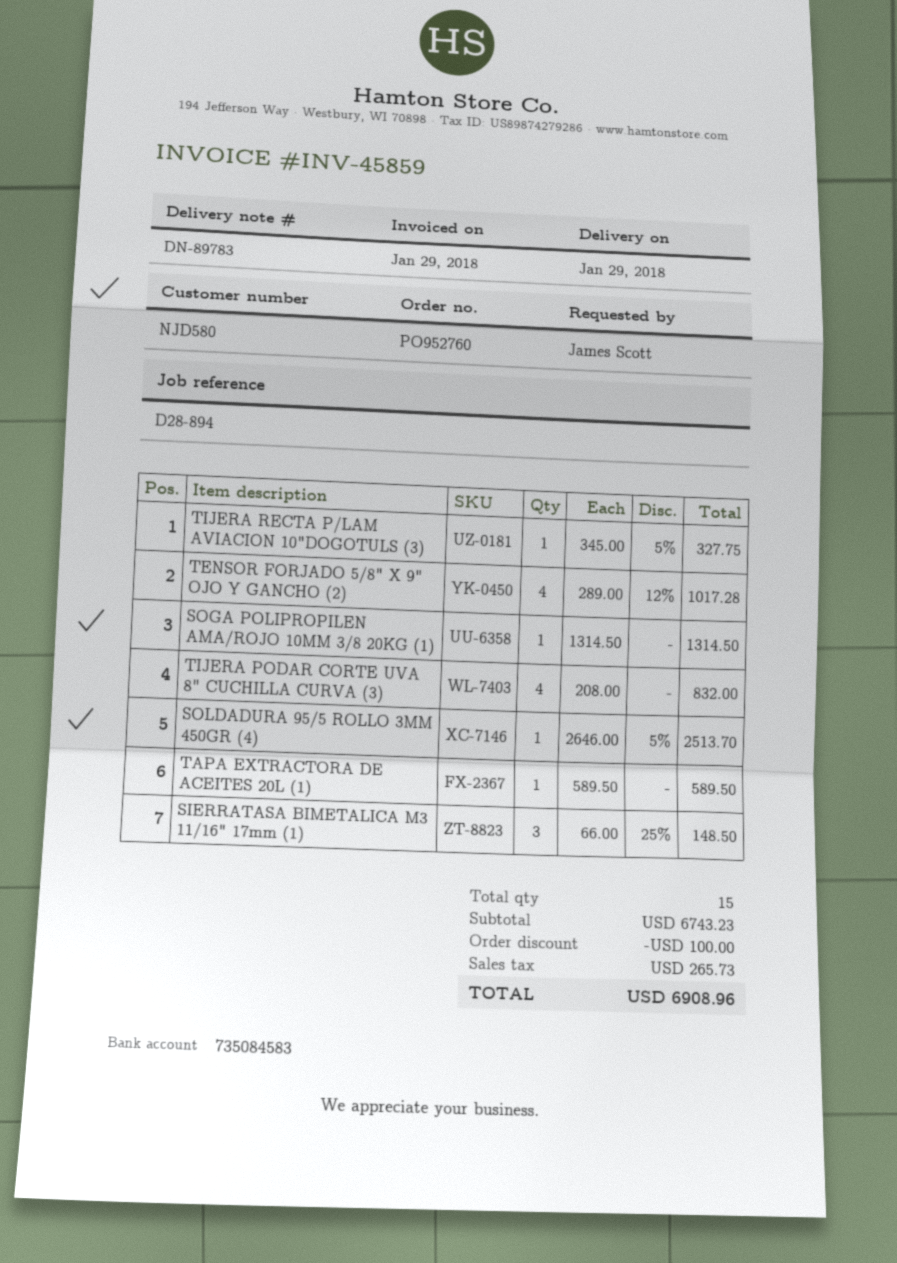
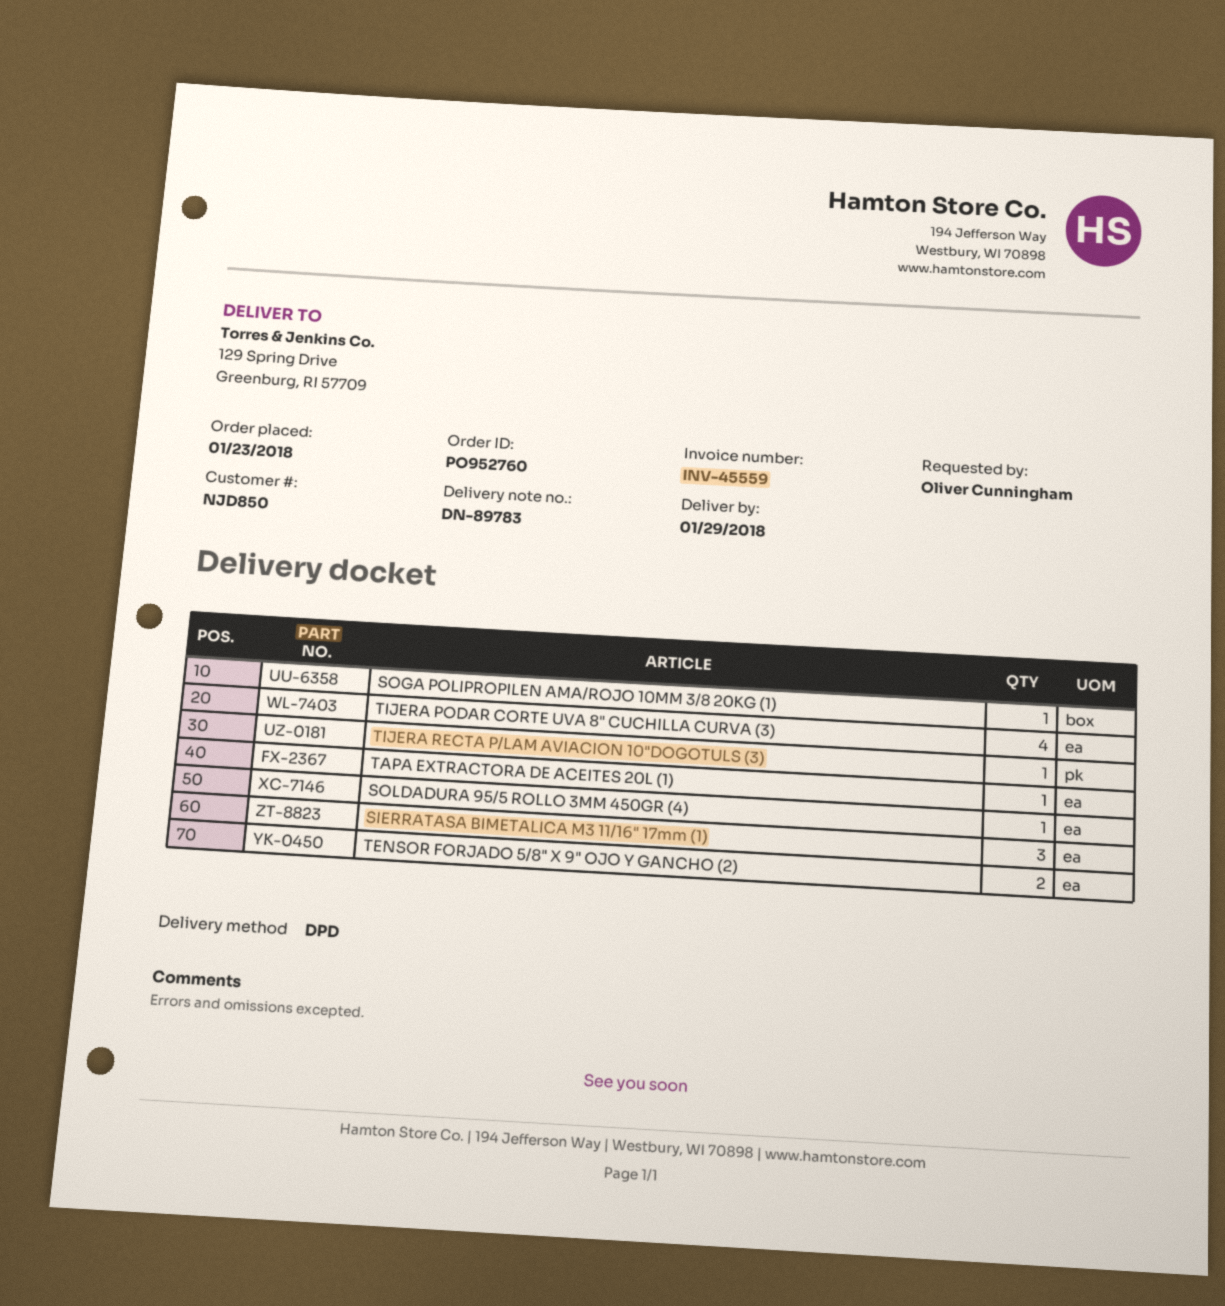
invoice number: INV-45859 -> INV-45559
customer number: NJD580 -> NJD850
ordered by: James Scott -> Oliver Cunningham
TENSOR FORJADO 5/8" X 9" OJO Y GANCHO (2): 4 -> 2

